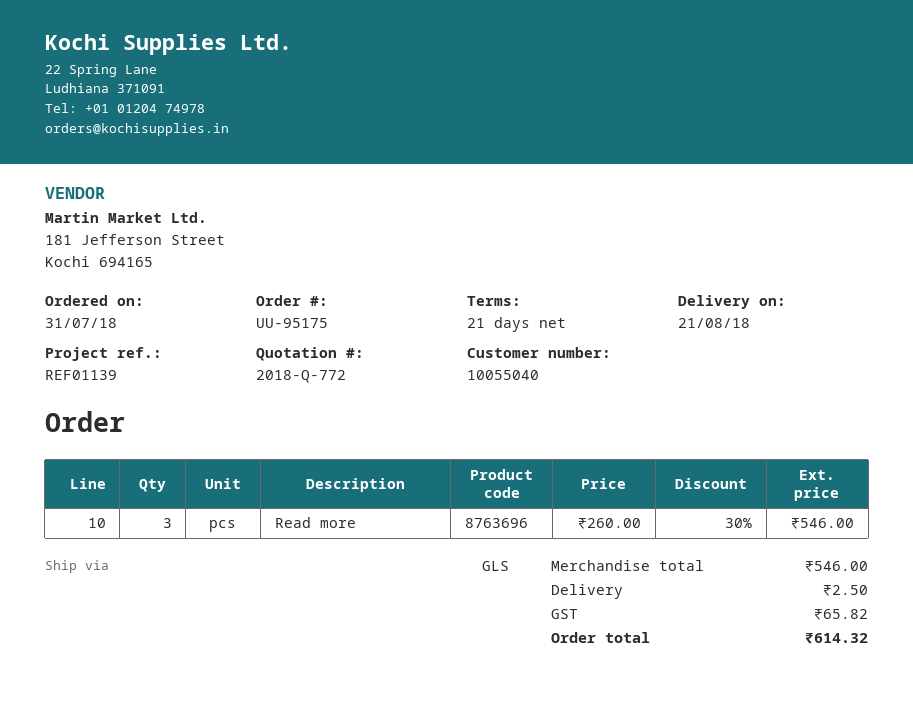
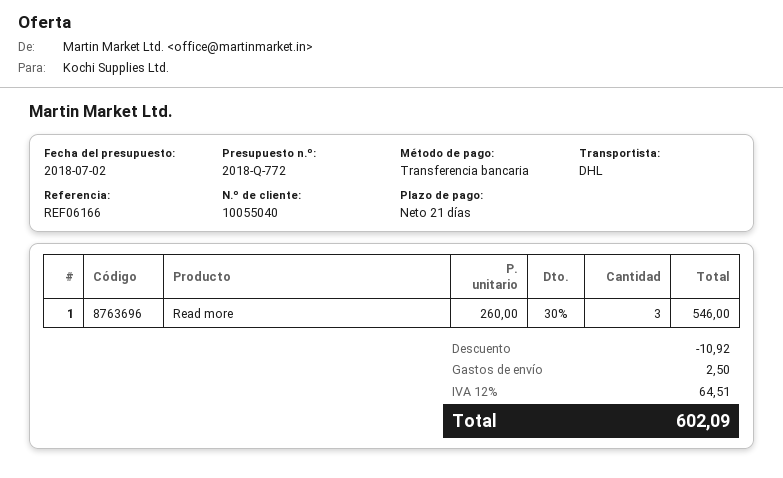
reference: REF01139 -> REF06166
shipping method: GLS -> DHL
discount: none -> 10.92
tax: 65.82 -> 64.51
total: 614.32 -> 602.09

